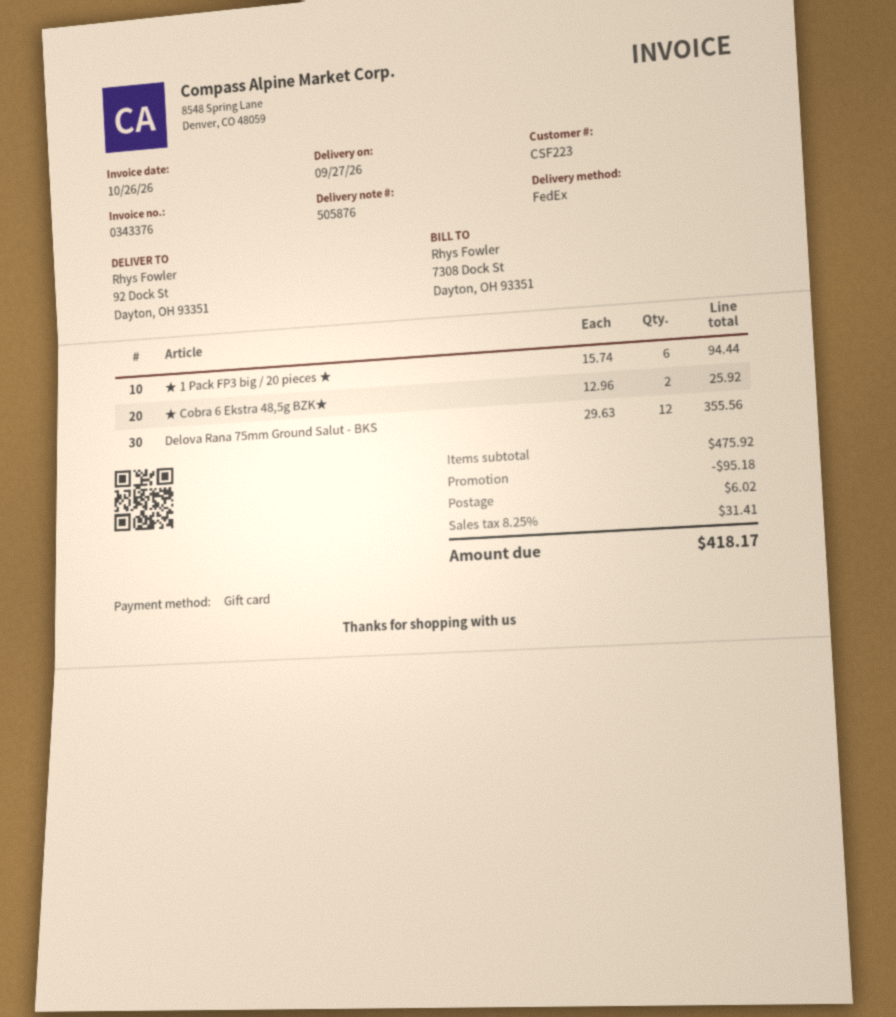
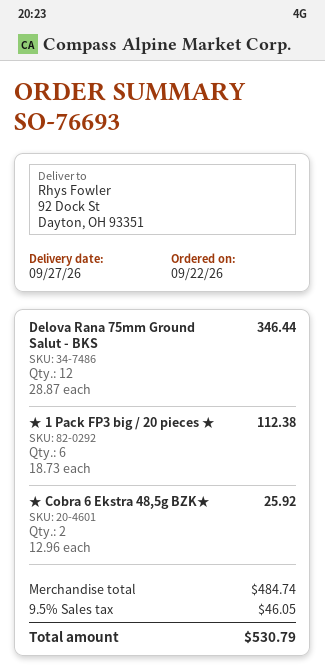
★ 1 Pack FP3 big / 20 pieces ★: 6 x 15.74 = 94.44 -> 6 x 18.73 = 112.38
Delova Rana 75mm Ground Salut - BKS: 12 x 29.63 = 355.56 -> 12 x 28.87 = 346.44
subtotal: 475.92 -> 484.74
discount: 95.18 -> none
shipping: 6.02 -> none
tax: 8.25% = 31.41 -> 9.5% = 46.05
total: 418.17 -> 530.79

